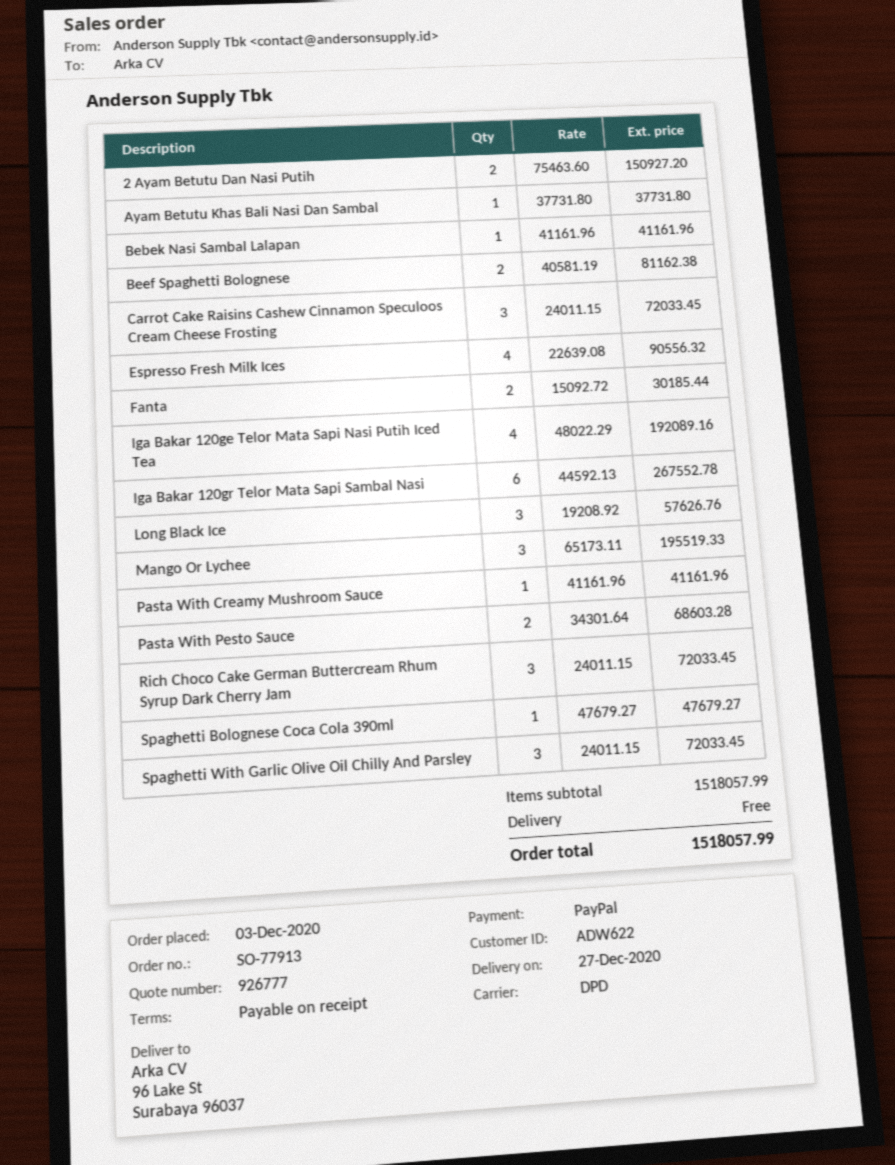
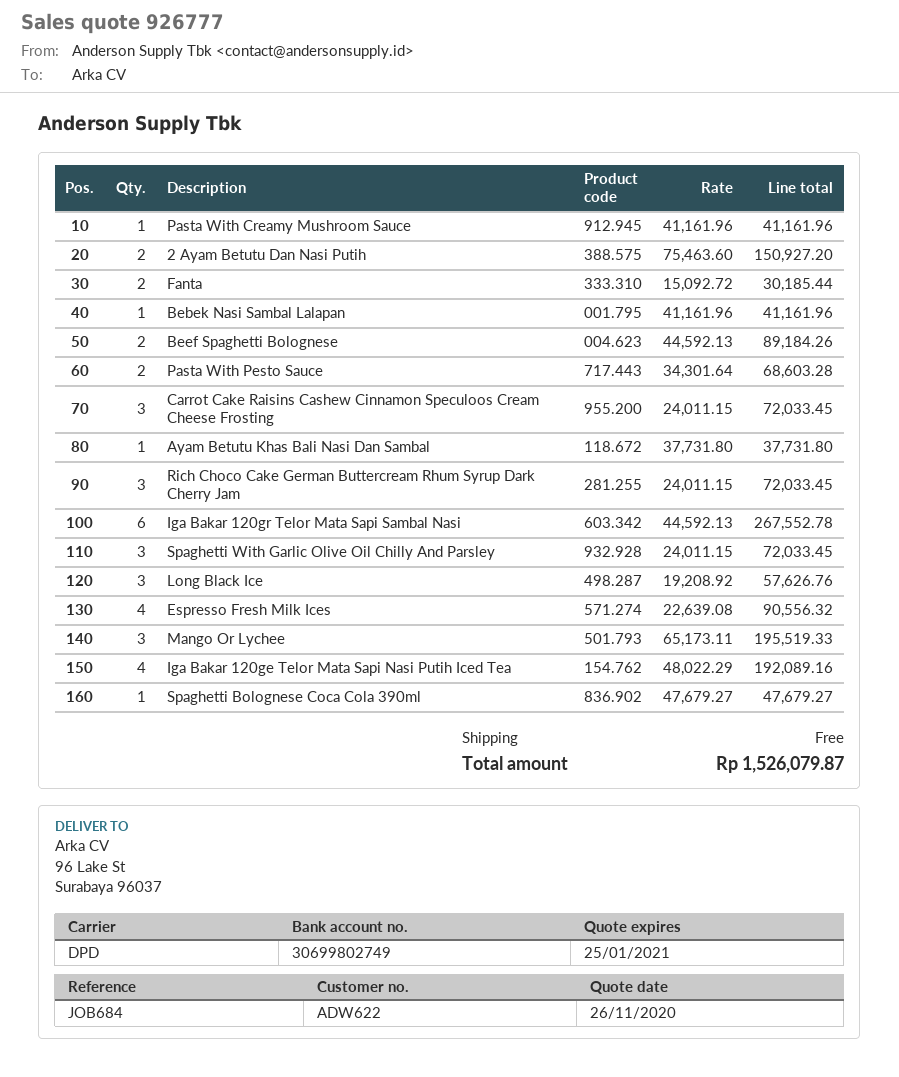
Beef Spaghetti Bolognese: 2 x 40581.19 = 81162.38 -> 2 x 44592.13 = 89184.26
total: 1518057.99 -> 1526079.87

